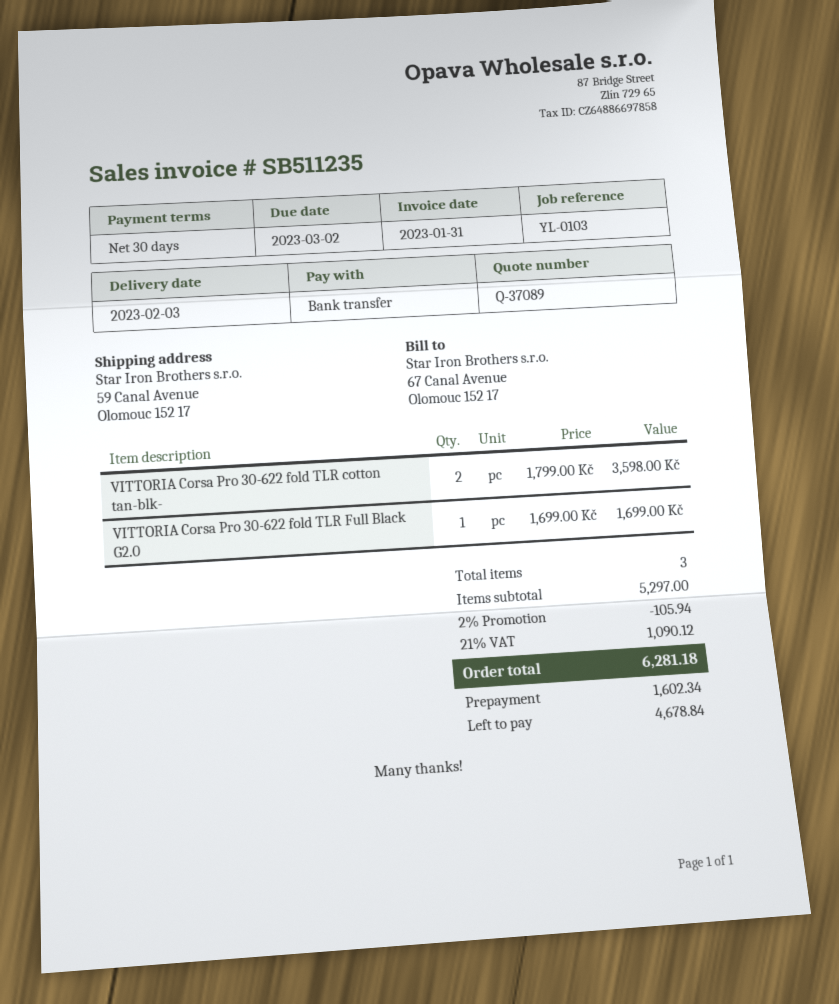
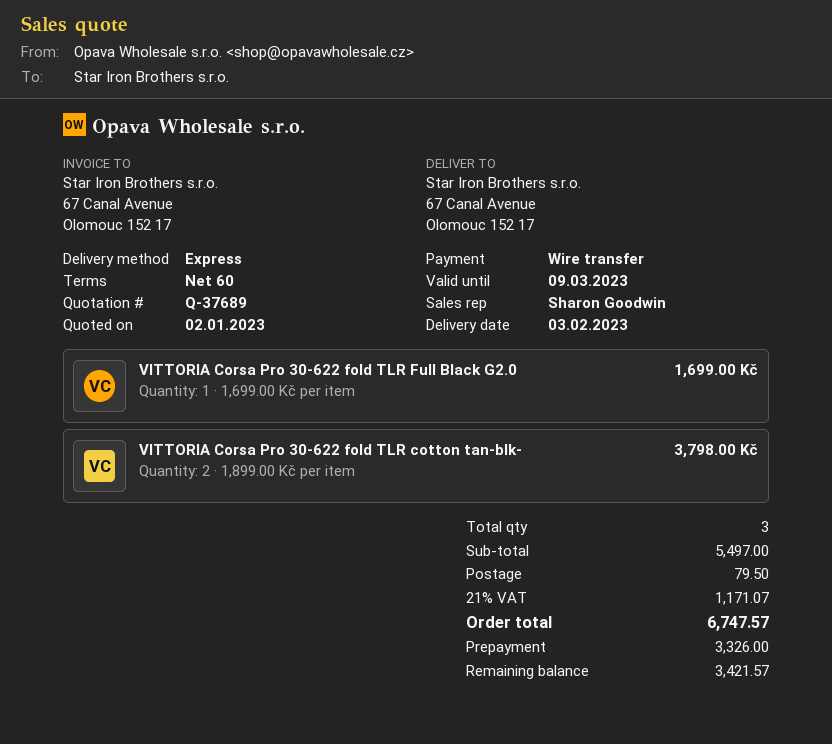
quote number: Q-37089 -> Q-37689
payment terms: 30 days -> 60 days
ship to: 59 Canal Avenue, Olomouc 152 17 -> 67 Canal Avenue, Olomouc 152 17
VITTORIA Corsa Pro 30-622 fold TLR cotton tan-blk-: 2 x 1799.00 = 3598.00 -> 2 x 1899.00 = 3798.00
subtotal: 5297.00 -> 5497.00
discount: 2% = 105.94 -> none
shipping: none -> 79.50
tax: 21% = 1090.12 -> 21% = 1171.07
total: 6281.18 -> 6747.57
deposit: 1602.34 -> 3326.00
balance: 4678.84 -> 3421.57

